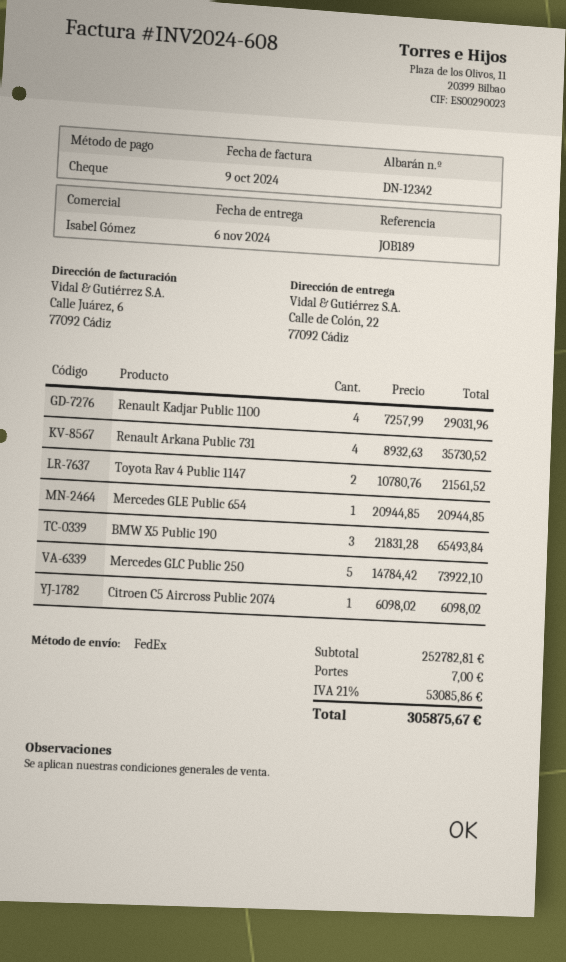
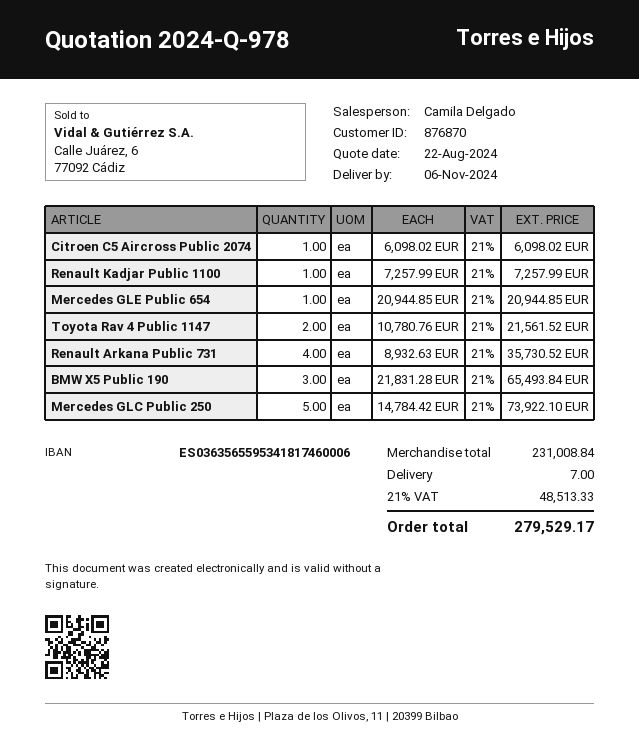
sales rep: Isabel Gómez -> Camila Delgado
Renault Kadjar Public 1100: 4 x 7257.99 = 29031.96 -> 1 x 7257.99 = 7257.99
subtotal: 252782.81 -> 231008.84
tax: 21% = 53085.86 -> 21% = 48513.33
total: 305875.67 -> 279529.17

